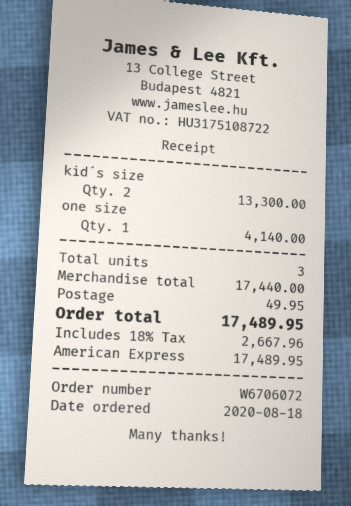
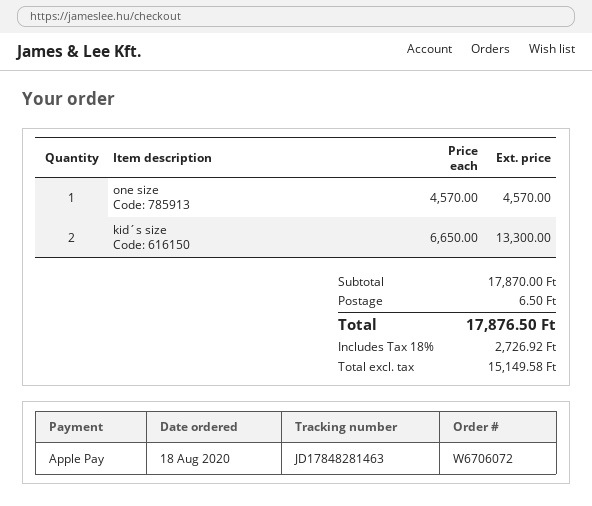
payment method: American Express -> Apple Pay
one size: 1 for 4140.00 -> 1 for 4570.00
subtotal: 17440.00 -> 17870.00
shipping: 49.95 -> 6.50
tax: 18% = 2667.96 -> 18% = 2726.92
total: 17489.95 -> 17876.50

